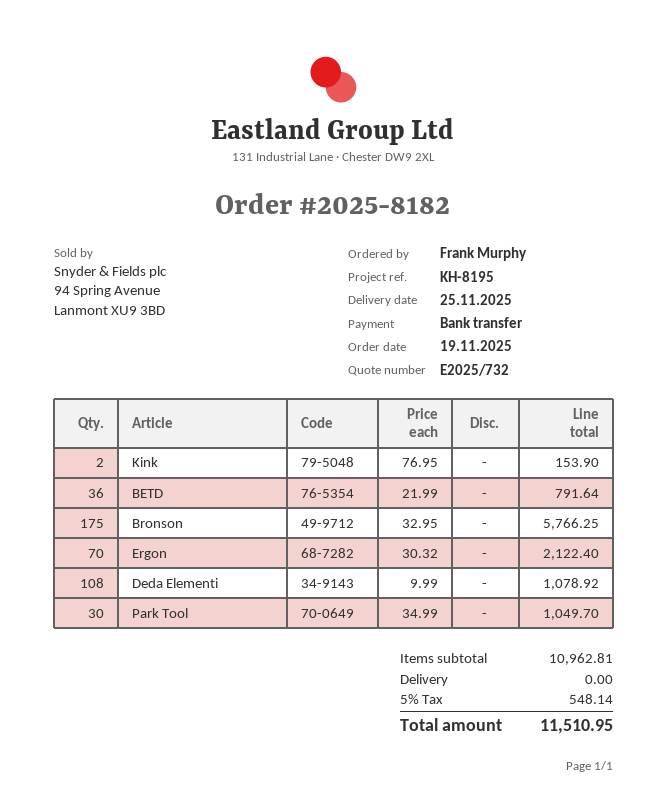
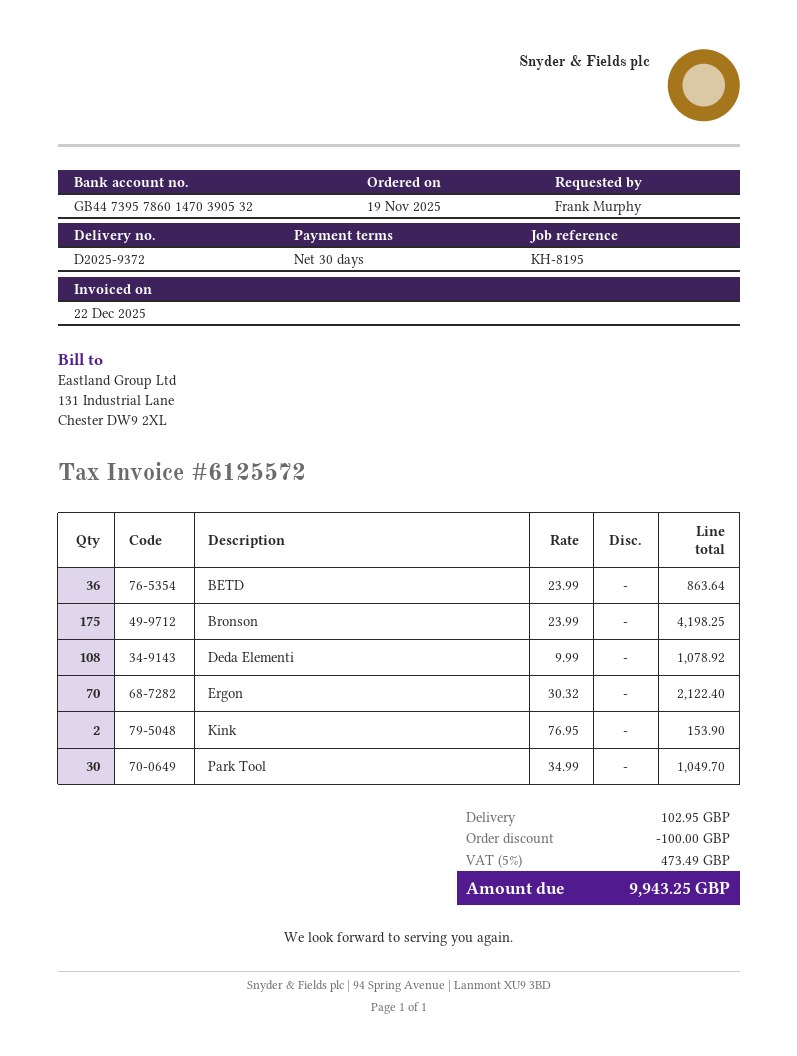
BETD: 36 x 21.99 = 791.64 -> 36 x 23.99 = 863.64
Bronson: 175 x 32.95 = 5766.25 -> 175 x 23.99 = 4198.25
discount: none -> 100.00
shipping: 0.00 -> 102.95
tax: 5% = 548.14 -> 5% = 473.49
total: 11510.95 -> 9943.25

